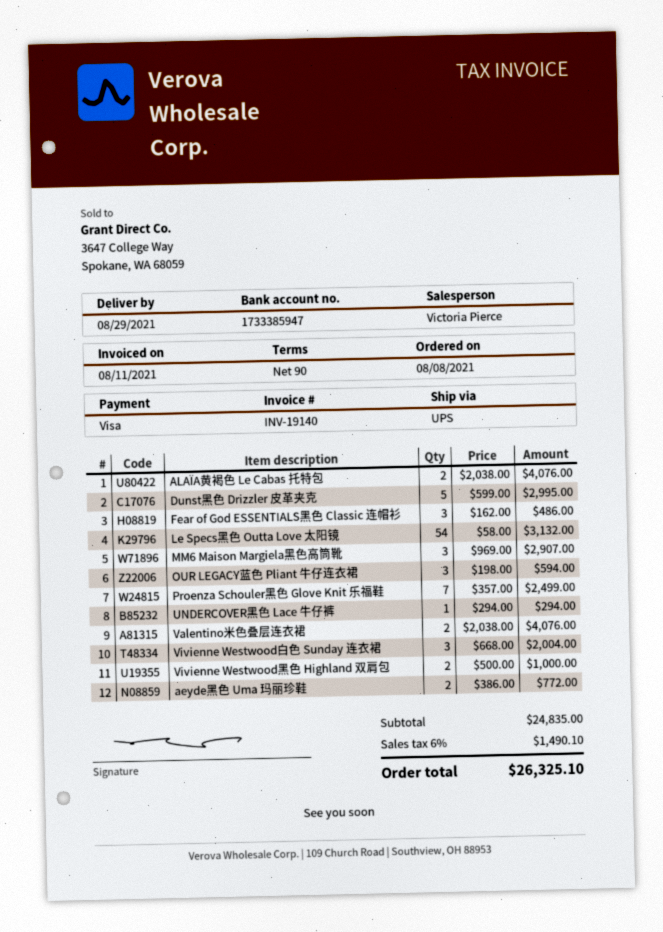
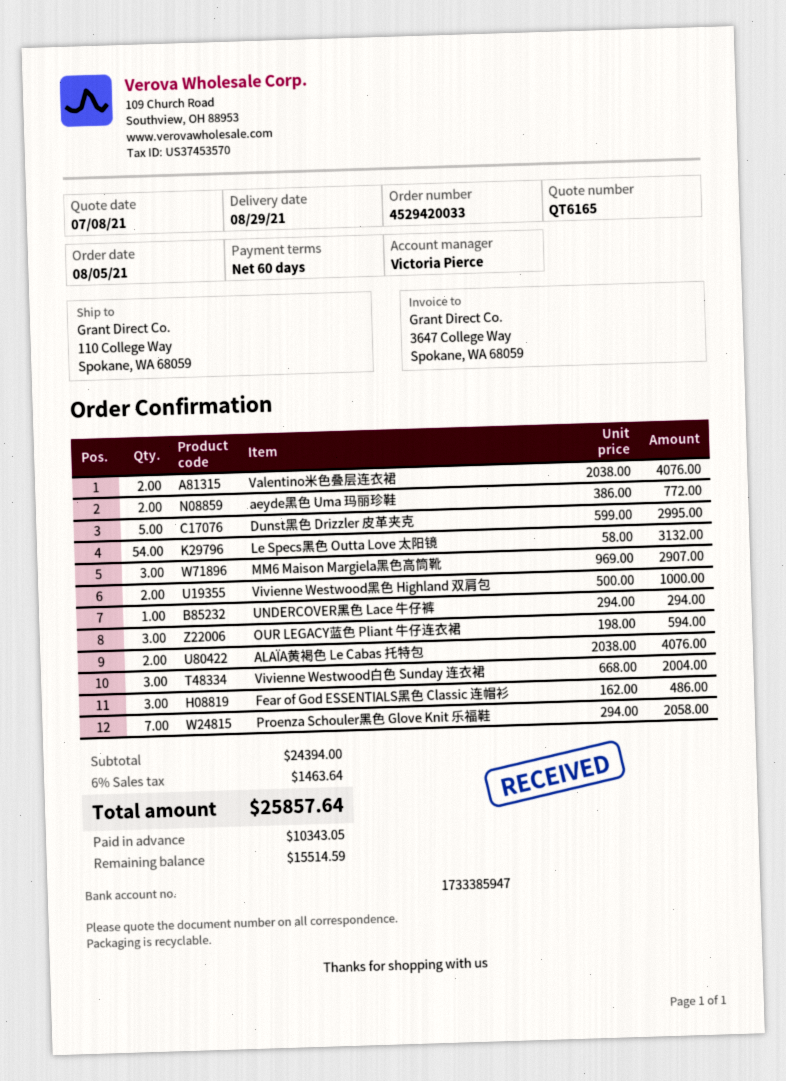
order date: 2021-08-08 -> 2021-08-05
payment terms: 90 days -> 60 days
Proenza Schouler黑色 Glove Knit 乐福鞋: 7 x 357.00 = 2499.00 -> 7 x 294.00 = 2058.00
subtotal: 24835.00 -> 24394.00
tax: 6% = 1490.10 -> 6% = 1463.64
total: 26325.10 -> 25857.64

